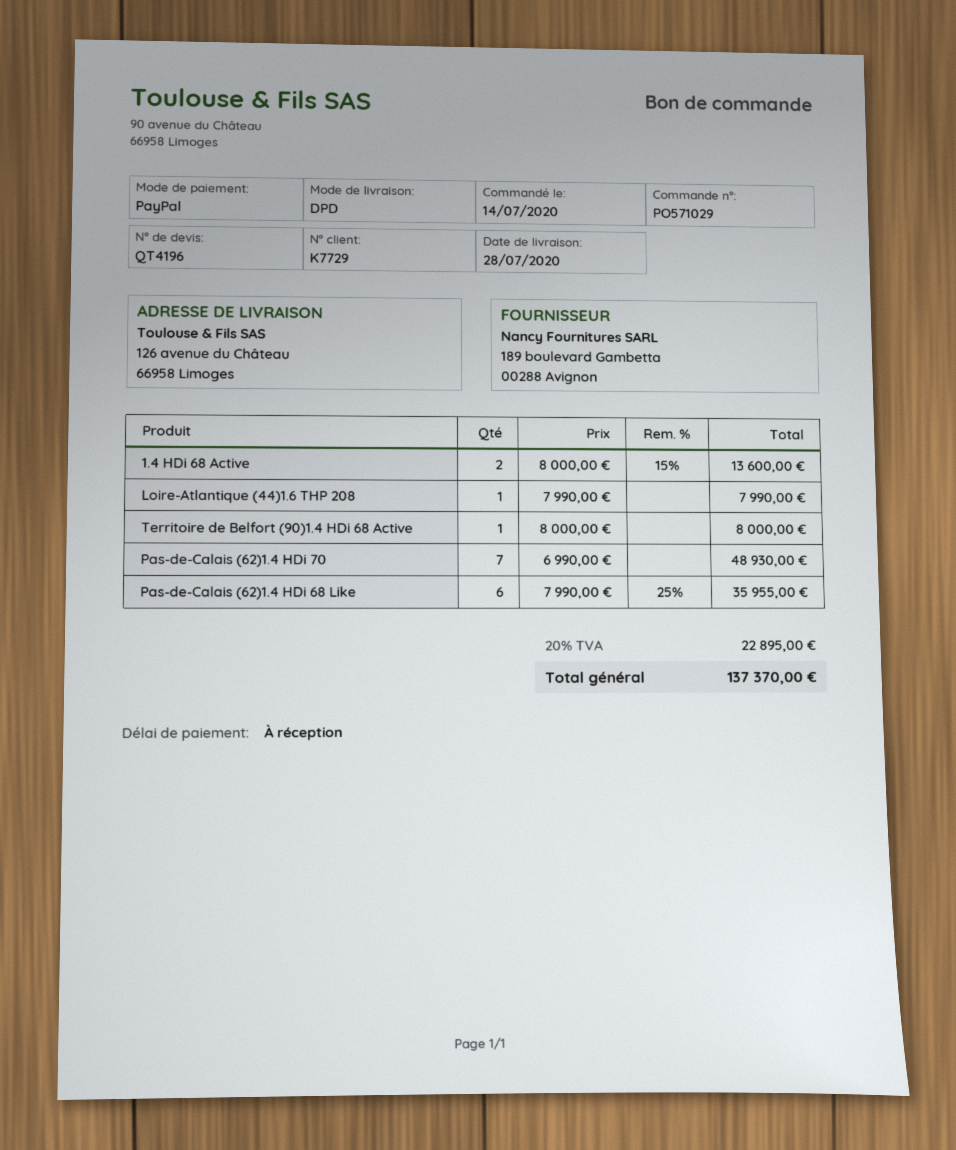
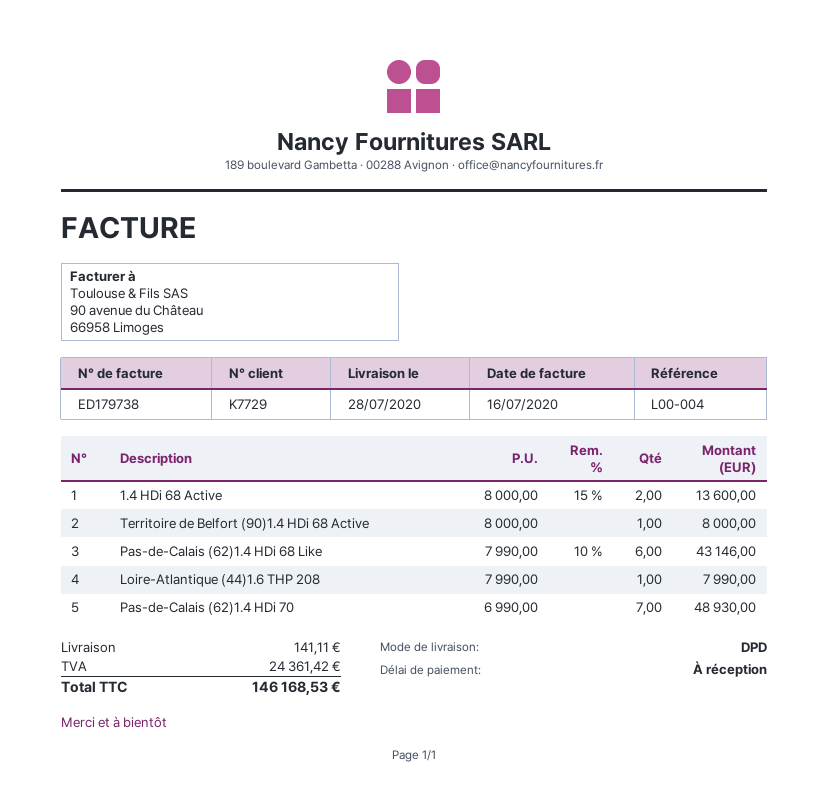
Pas-de-Calais (62)1.4 HDi 68 Like: 6 x 7990.00 - 25% = 35955.00 -> 6 x 7990.00 - 10% = 43146.00
shipping: none -> 141.11
tax: 22895.00 -> 24361.42
total: 137370.00 -> 146168.53

